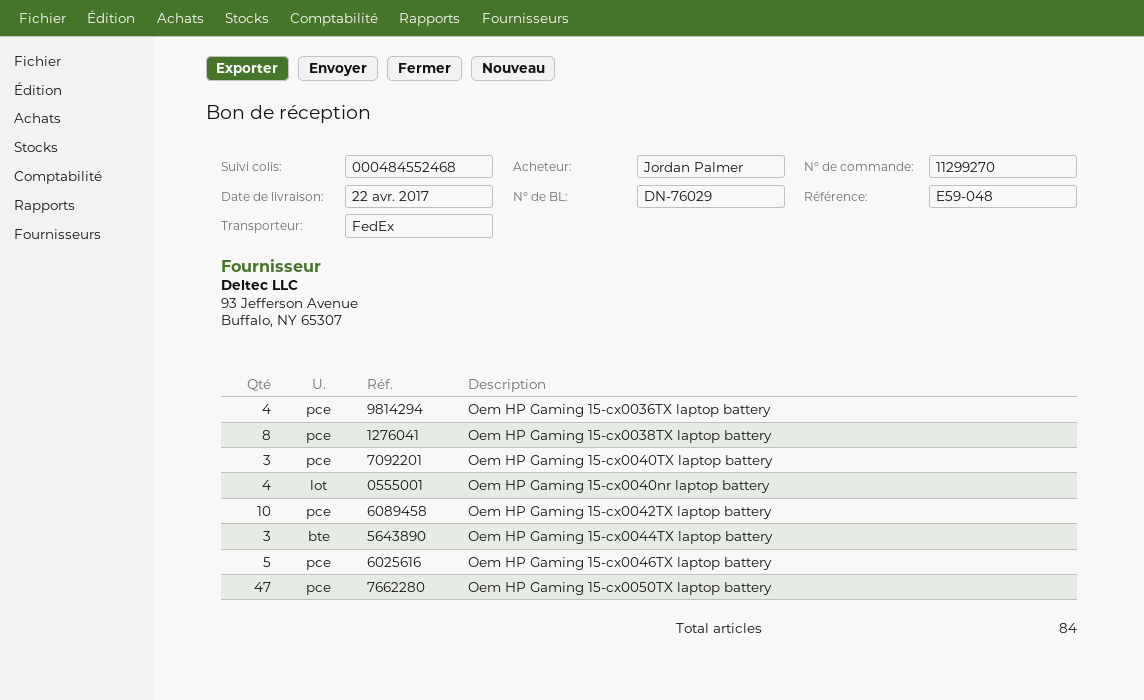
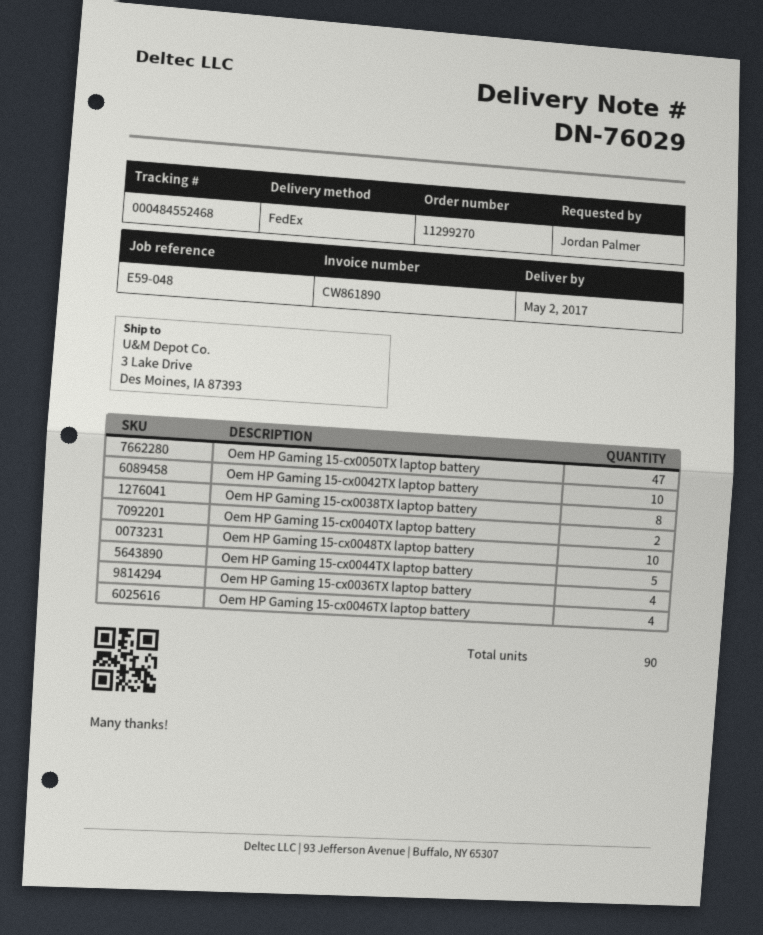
delivery date: 2017-04-22 -> 2017-05-02
Oem HP Gaming 15-cx0040TX laptop battery: 3 -> 2
Oem HP Gaming 15-cx0040nr laptop battery: 4 -> none
Oem HP Gaming 15-cx0044TX laptop battery: 3 -> 5
Oem HP Gaming 15-cx0046TX laptop battery: 5 -> 4
Oem HP Gaming 15-cx0048TX laptop battery: none -> 10
total quantity: 84 -> 90

